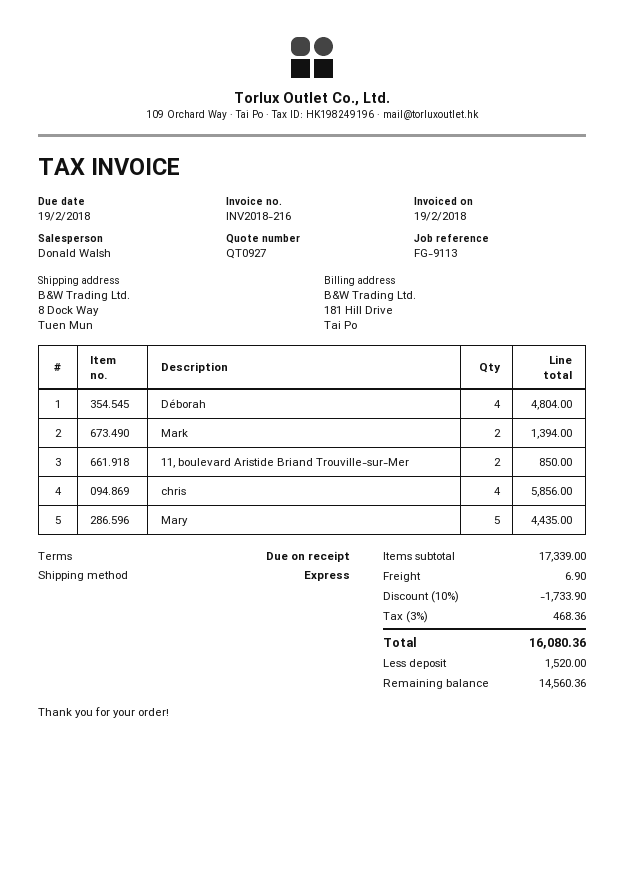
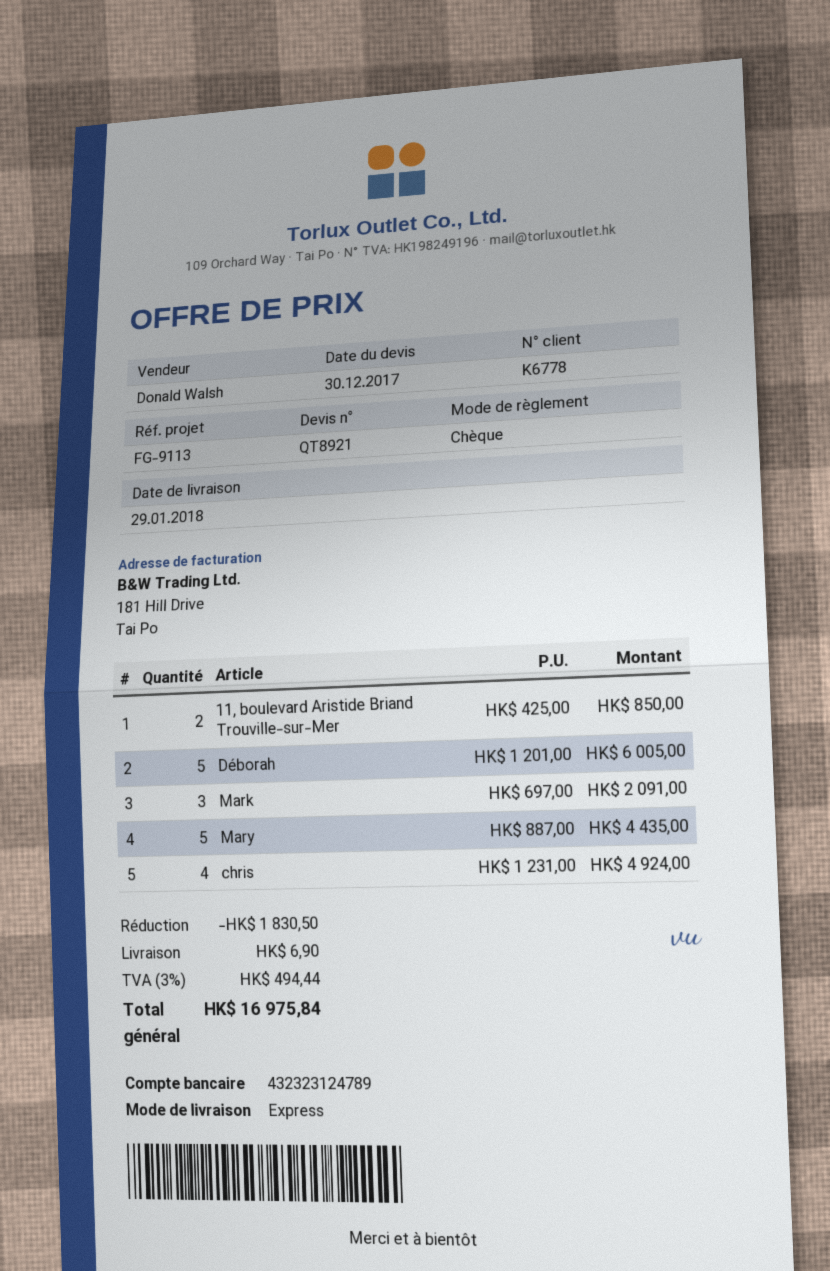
quote number: QT0927 -> QT8921
Déborah: 4 for 4804.00 -> 5 for 6005.00
Mark: 2 for 1394.00 -> 3 for 2091.00
chris: 4 for 5856.00 -> 4 for 4924.00
discount: 1733.90 -> 1830.50
tax: 3% = 468.36 -> 3% = 494.44
total: 16080.36 -> 16975.84

